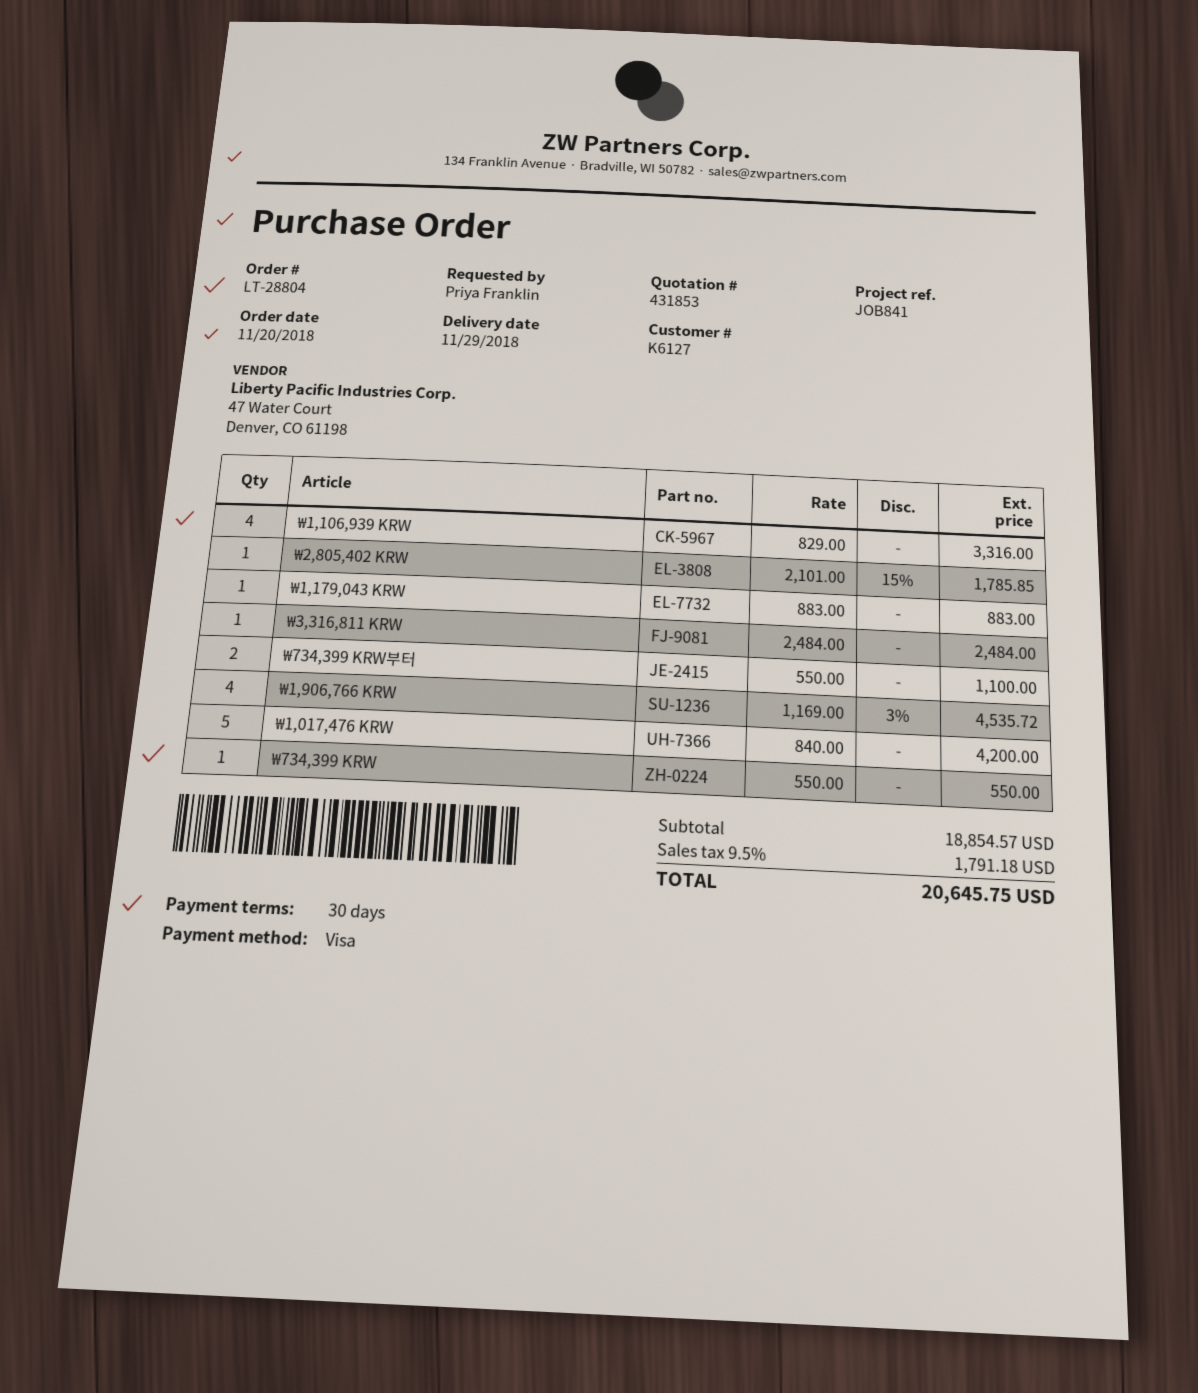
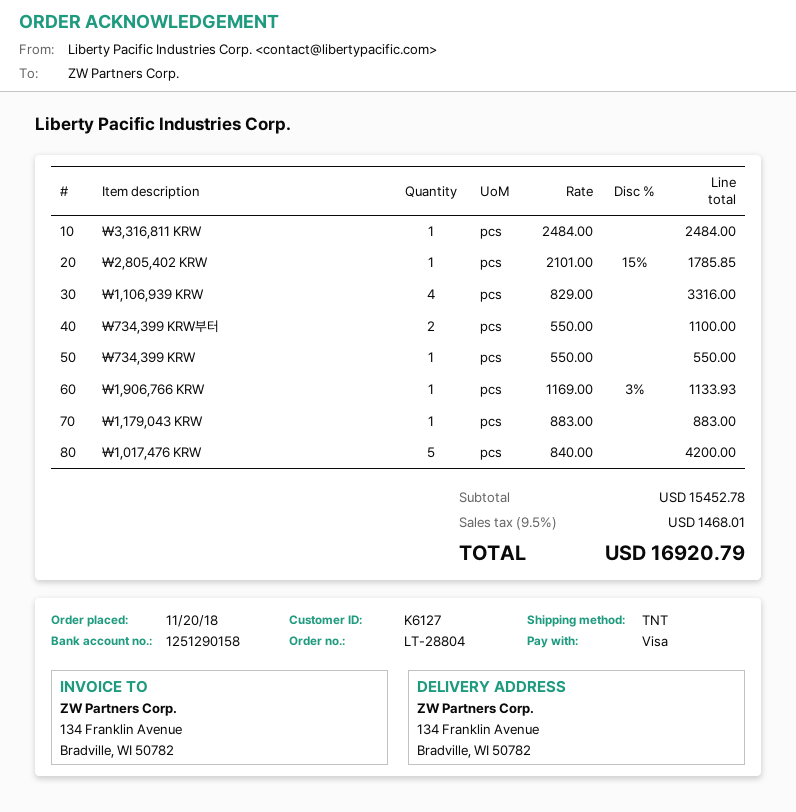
₩1,906,766 KRW: 4 x 1169.00 - 3% = 4535.72 -> 1 x 1169.00 - 3% = 1133.93
subtotal: 18854.57 -> 15452.78
tax: 9.5% = 1791.18 -> 9.5% = 1468.01
total: 20645.75 -> 16920.79

